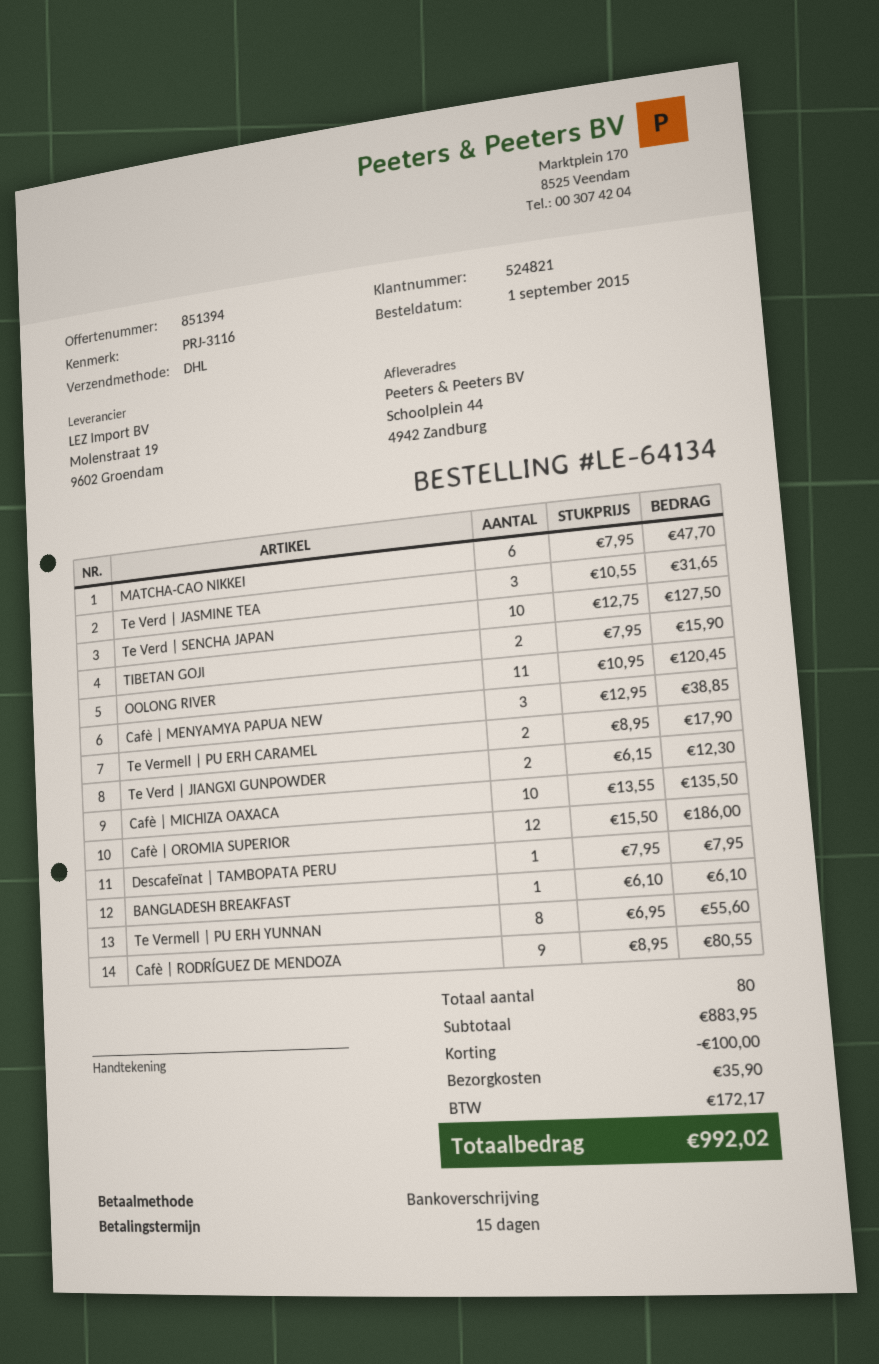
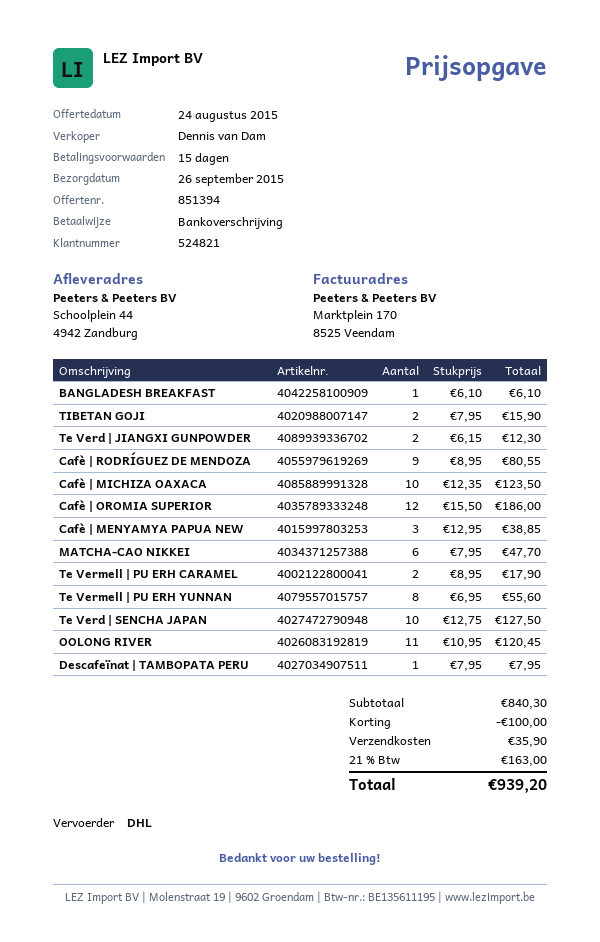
Te Verd | JASMINE TEA: 3 x 10.55 = 31.65 -> none
Cafè | MICHIZA OAXACA: 10 x 13.55 = 135.50 -> 10 x 12.35 = 123.50
subtotal: 883.95 -> 840.30
tax: 172.17 -> 163.00
total: 992.02 -> 939.20

